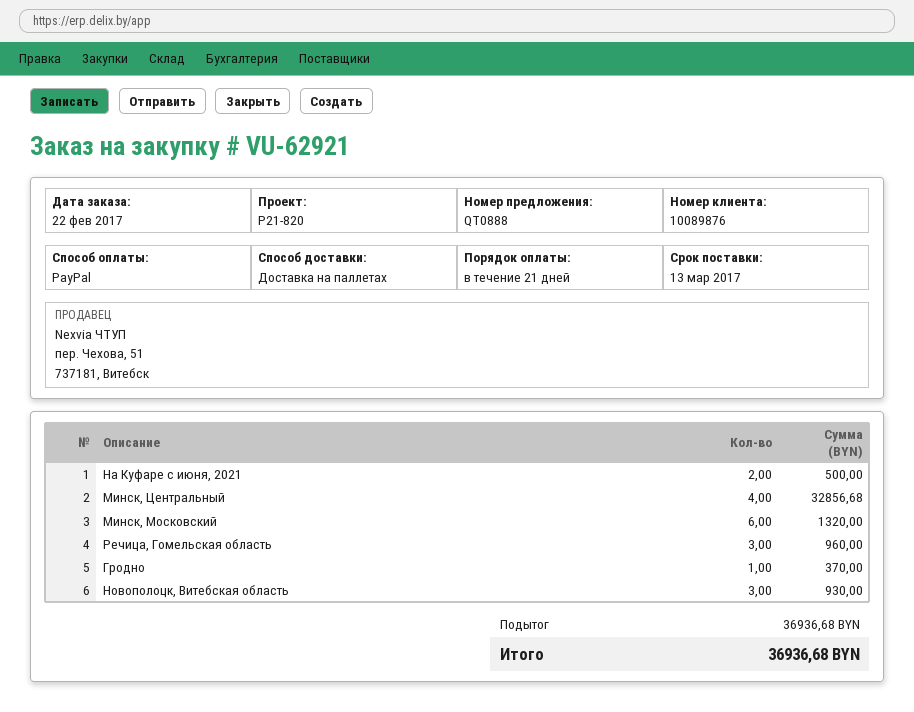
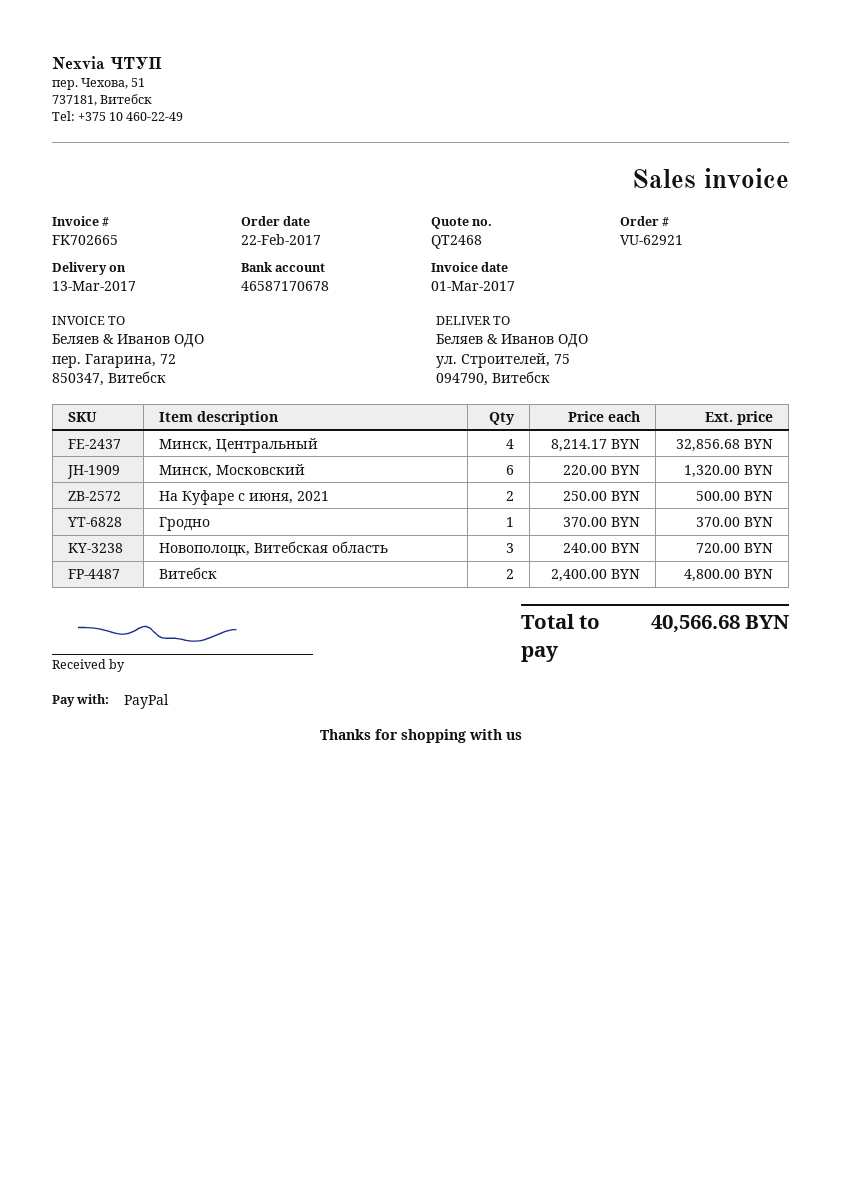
quote number: QT0888 -> QT2468
Речица, Гомельская область: 3 for 960.00 -> none
Новополоцк, Витебская область: 3 for 930.00 -> 3 for 720.00
Витебск: none -> 2 for 4800.00
total: 36936.68 -> 40566.68

